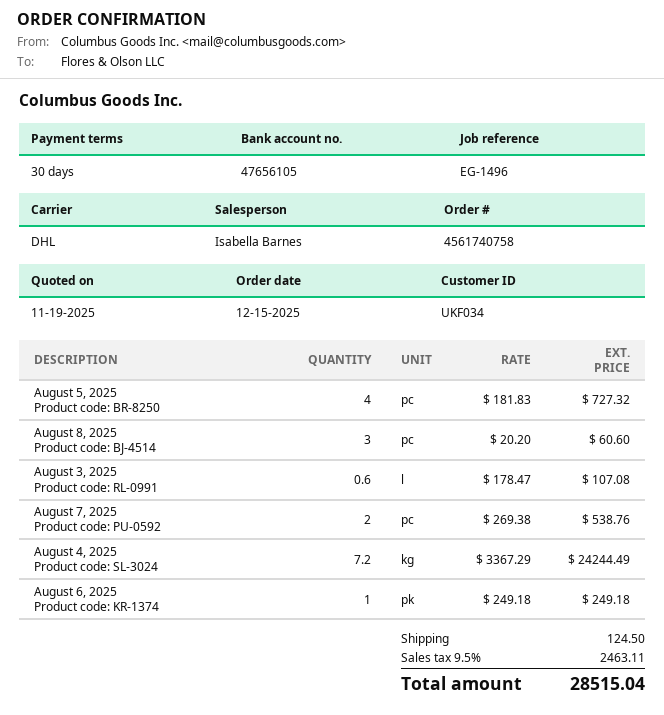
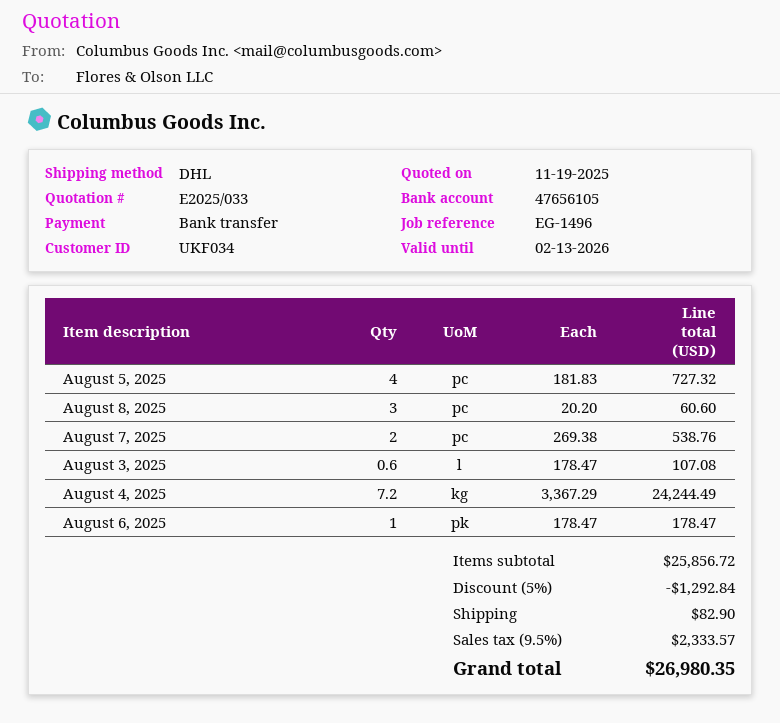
August 6, 2025: 1 x 249.18 = 249.18 -> 1 x 178.47 = 178.47
discount: none -> 5% = 1292.84
shipping: 124.50 -> 82.90
tax: 9.5% = 2463.11 -> 9.5% = 2333.57
total: 28515.04 -> 26980.35

